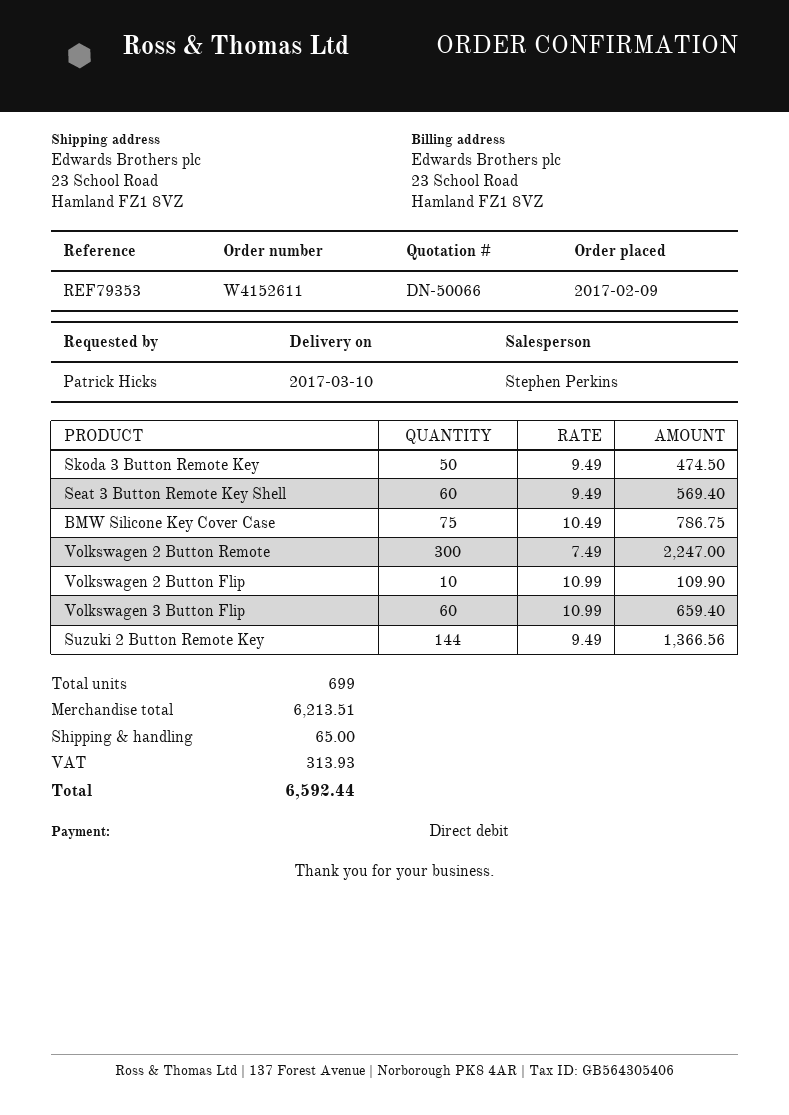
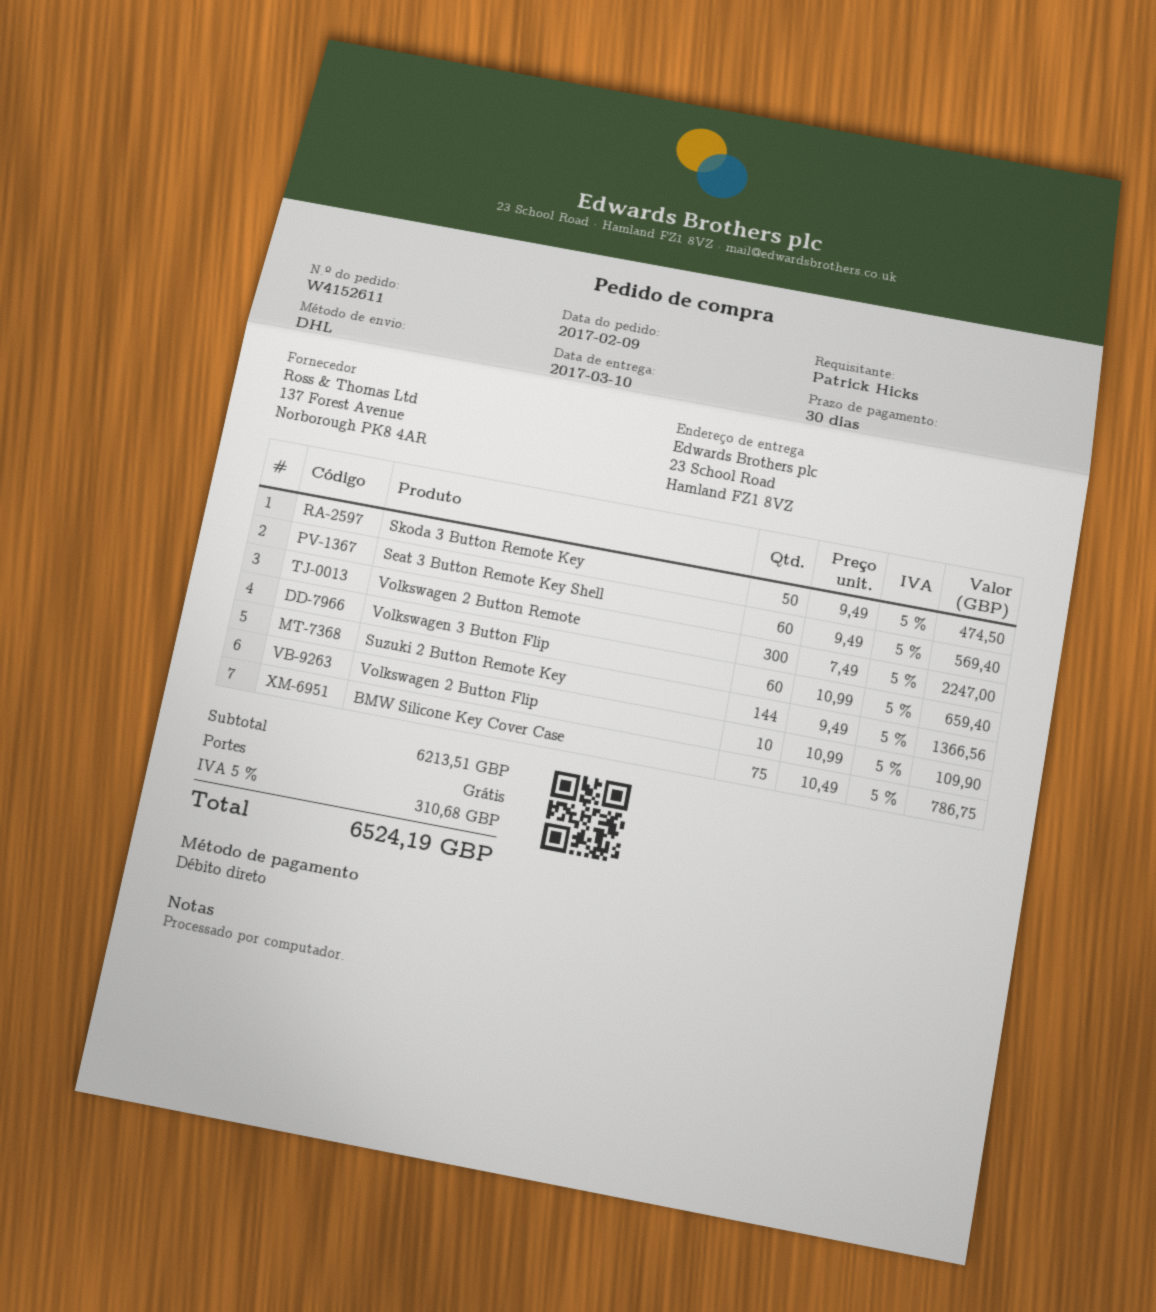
shipping: 65.00 -> 0.00
tax: 313.93 -> 310.68
total: 6592.44 -> 6524.19

